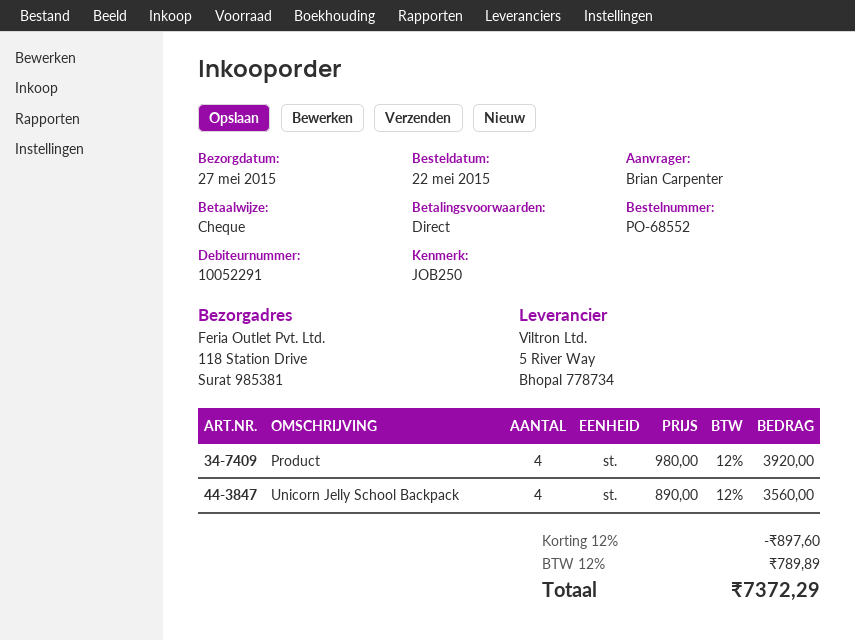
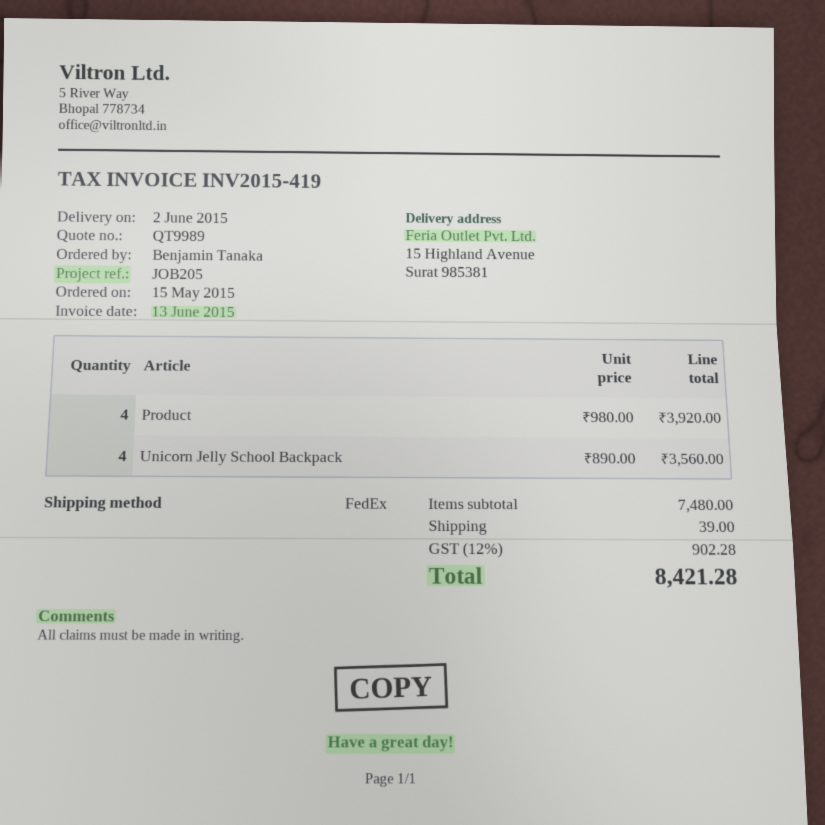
order date: 2015-05-22 -> 2015-05-15
delivery date: 2015-05-27 -> 2015-06-02
reference: JOB250 -> JOB205
ordered by: Brian Carpenter -> Benjamin Tanaka
ship to: 118 Station Drive, Surat 985381 -> 15 Highland Avenue, Surat 985381
discount: 12% = 897.60 -> none
shipping: none -> 39.00
tax: 12% = 789.89 -> 12% = 902.28
total: 7372.29 -> 8421.28

